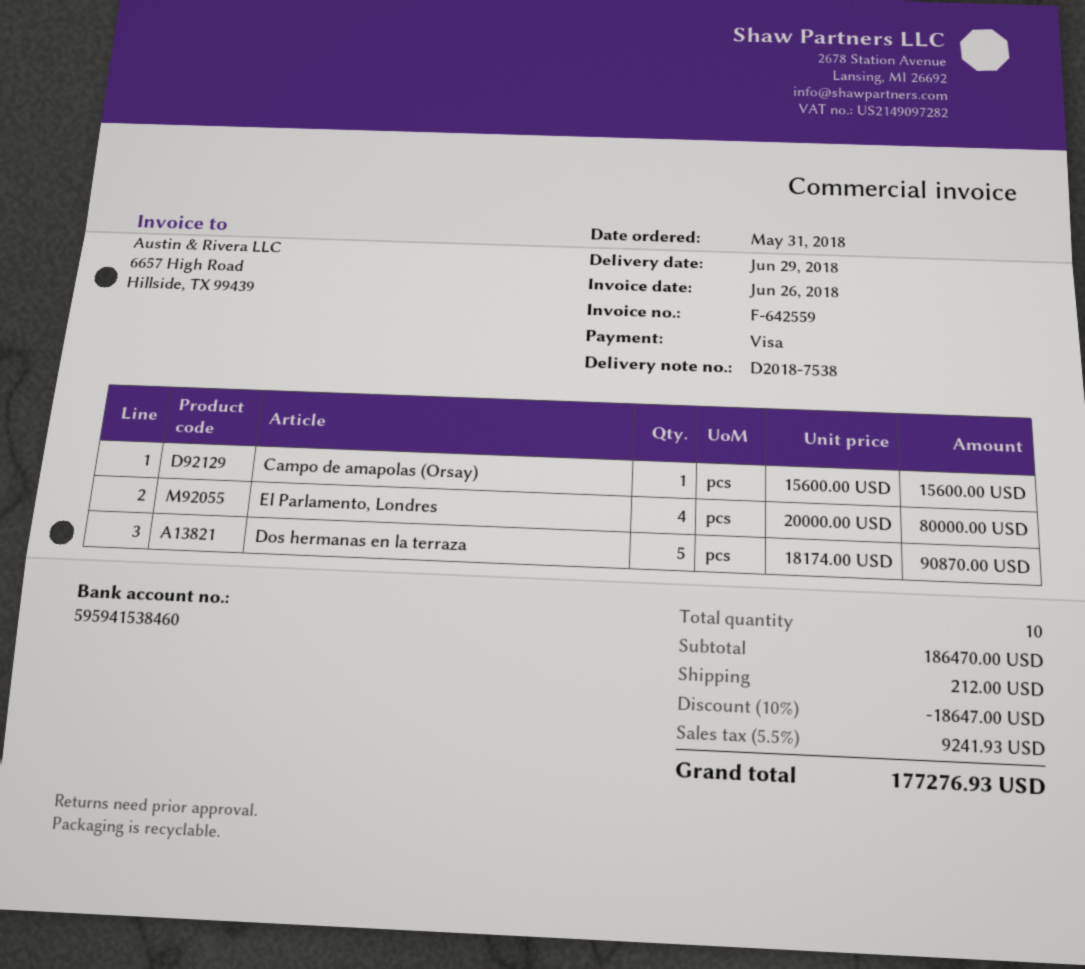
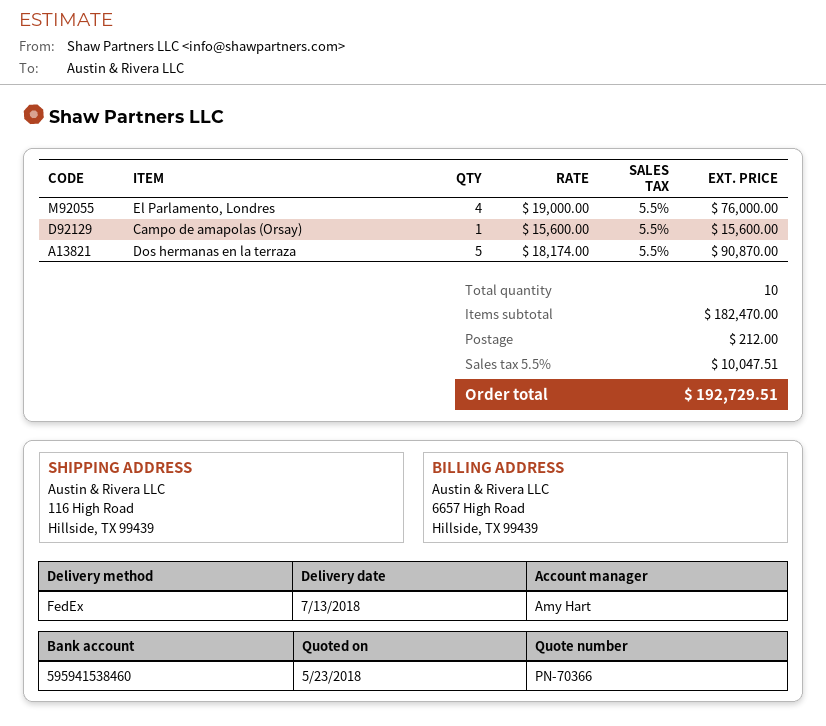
delivery date: 2018-06-29 -> 2018-07-13
El Parlamento, Londres: 4 x 20000.00 = 80000.00 -> 4 x 19000.00 = 76000.00
subtotal: 186470.00 -> 182470.00
discount: 10% = 18647.00 -> none
tax: 5.5% = 9241.93 -> 5.5% = 10047.51
total: 177276.93 -> 192729.51

